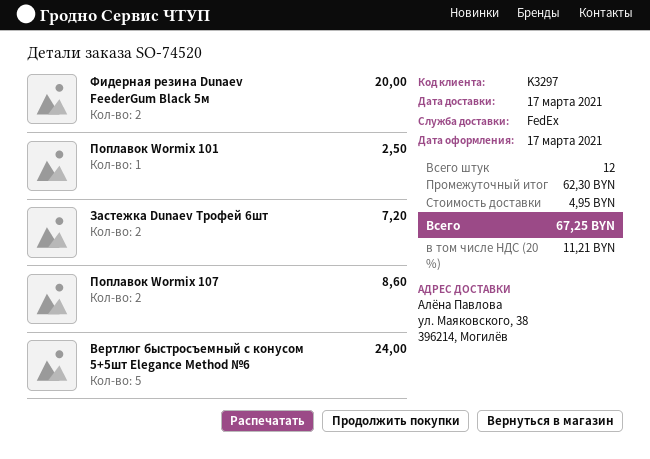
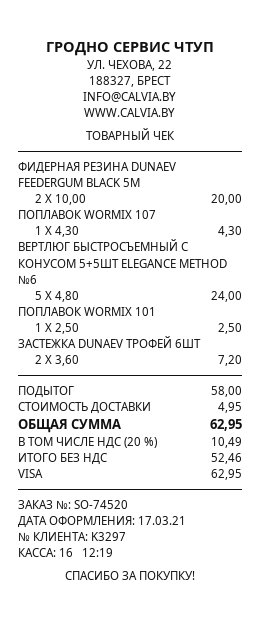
Поплавок Wormix 107: 2 for 8.60 -> 1 for 4.30
subtotal: 62.30 -> 58.00
tax: 20% = 11.21 -> 20% = 10.49
total: 67.25 -> 62.95

